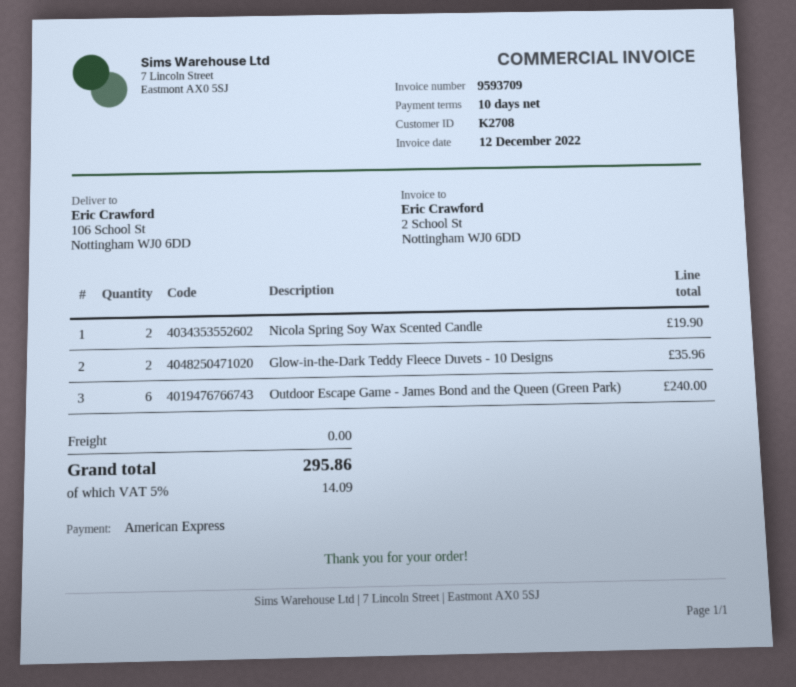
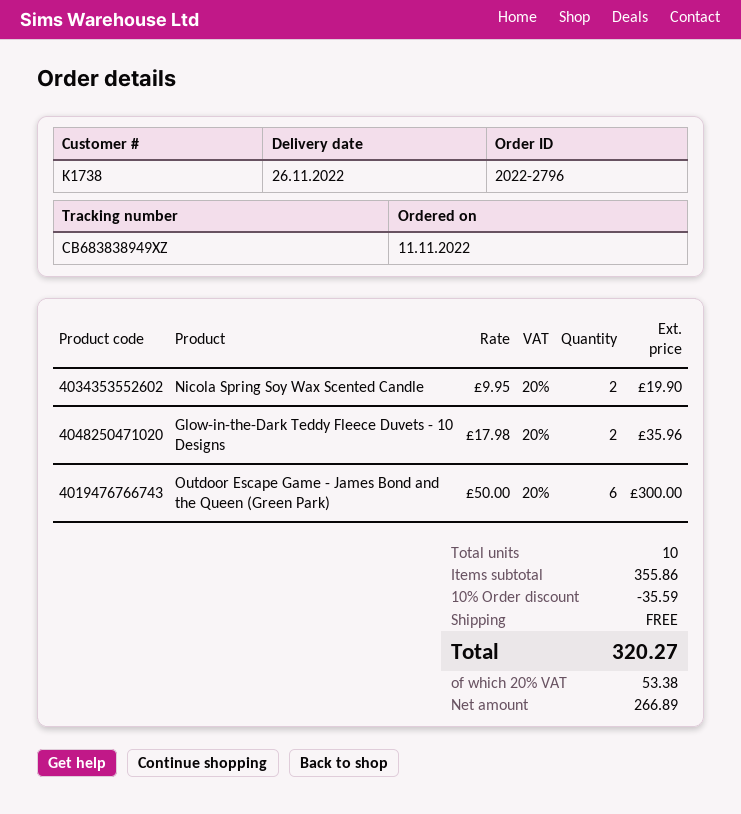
customer number: K2708 -> K1738
Outdoor Escape Game - James Bond and the Queen (Green Park): 6 for 240.00 -> 6 for 300.00
discount: none -> 10% = 35.59
tax: 5% = 14.09 -> 20% = 53.38
total: 295.86 -> 320.27

